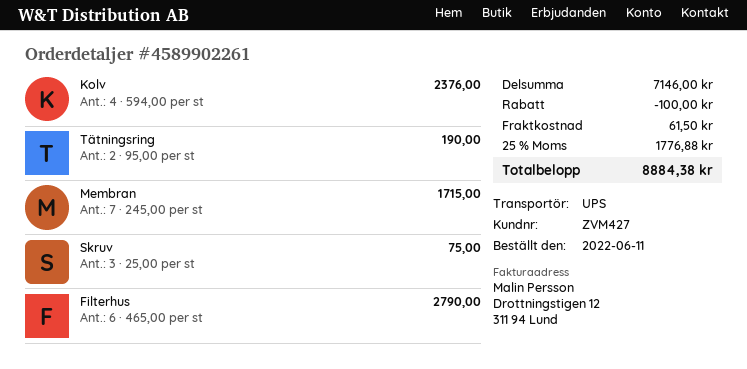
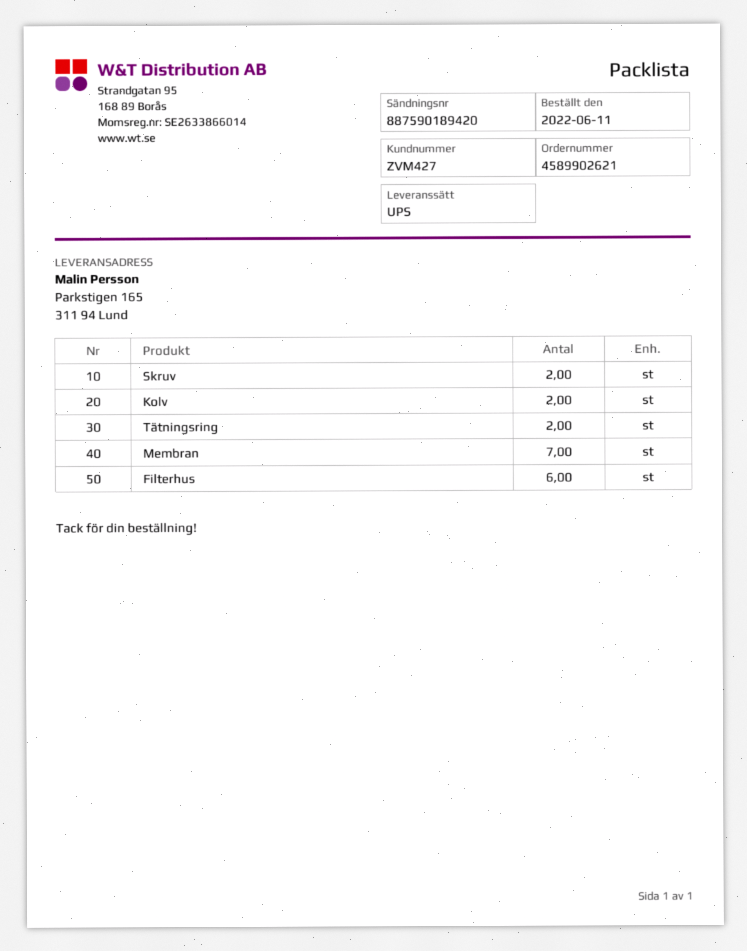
order number: 4589902261 -> 4589902621
Kolv: 4 -> 2
Skruv: 3 -> 2

